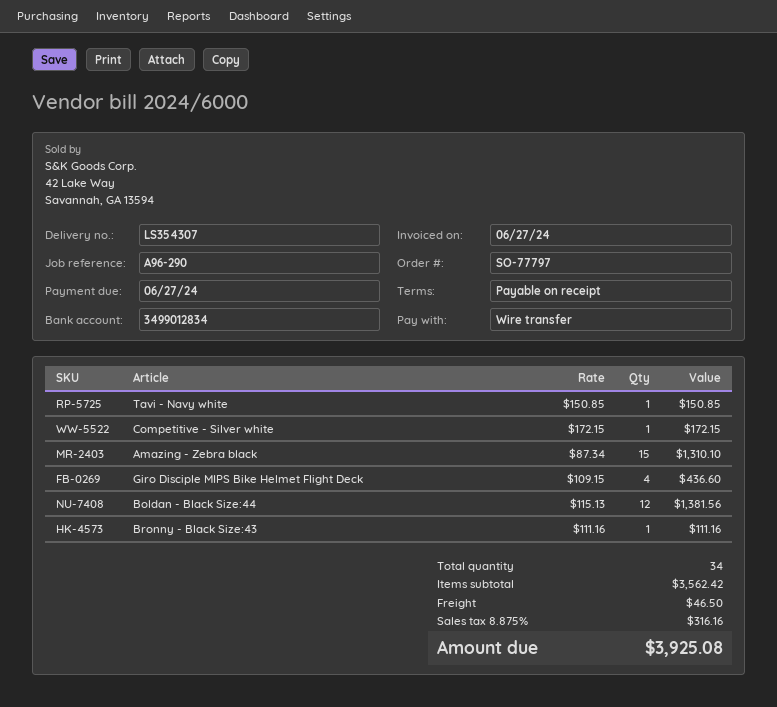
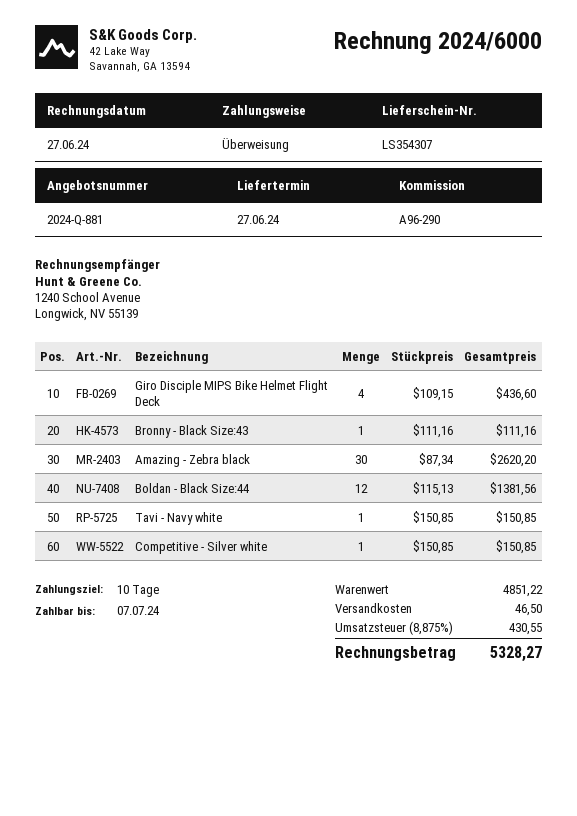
payment terms: on receipt -> 10 days
due date: 2024-06-27 -> 2024-07-07
Competitive - Silver white: 1 x 172.15 = 172.15 -> 1 x 150.85 = 150.85
Amazing - Zebra black: 15 x 87.34 = 1310.10 -> 30 x 87.34 = 2620.20
subtotal: 3562.42 -> 4851.22
tax: 8.875% = 316.16 -> 8.875% = 430.55
total: 3925.08 -> 5328.27

